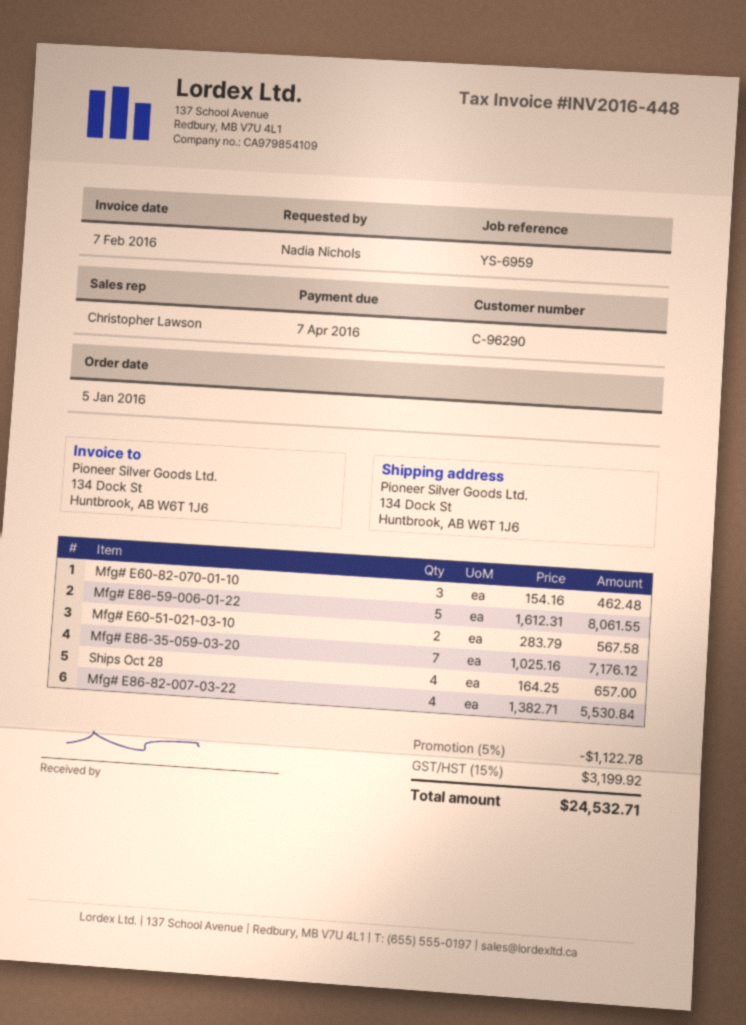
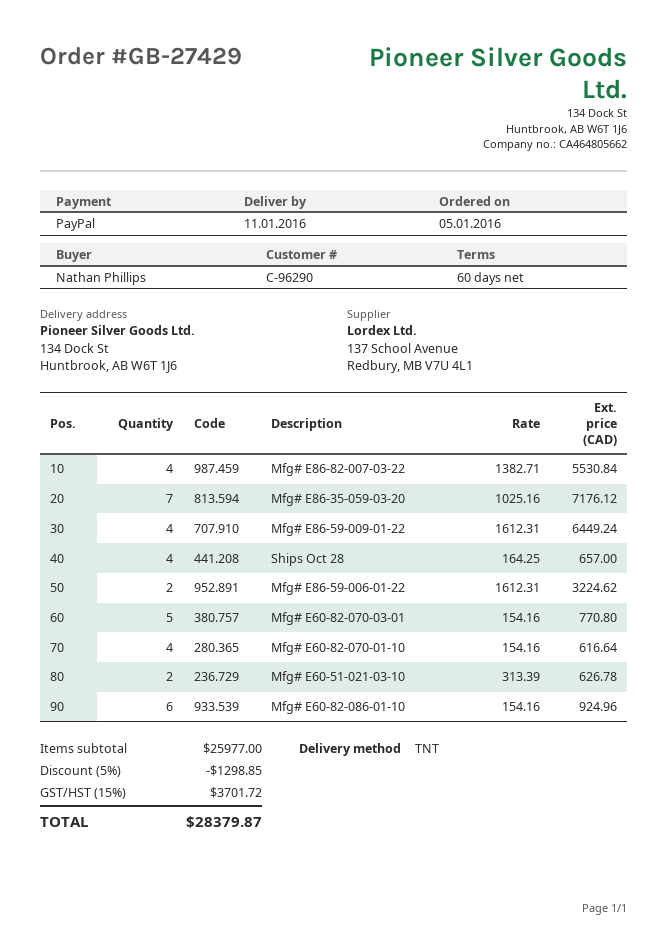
ordered by: Nadia Nichols -> Nathan Phillips
Mfg# E60-82-070-01-10: 3 x 154.16 = 462.48 -> 4 x 154.16 = 616.64
Mfg# E86-59-006-01-22: 5 x 1612.31 = 8061.55 -> 2 x 1612.31 = 3224.62
Mfg# E60-51-021-03-10: 2 x 283.79 = 567.58 -> 2 x 313.39 = 626.78
Mfg# E86-59-009-01-22: none -> 4 x 1612.31 = 6449.24
Mfg# E60-82-070-03-01: none -> 5 x 154.16 = 770.80
Mfg# E60-82-086-01-10: none -> 6 x 154.16 = 924.96
discount: 5% = 1122.78 -> 5% = 1298.85
tax: 15% = 3199.92 -> 15% = 3701.72
total: 24532.71 -> 28379.87

